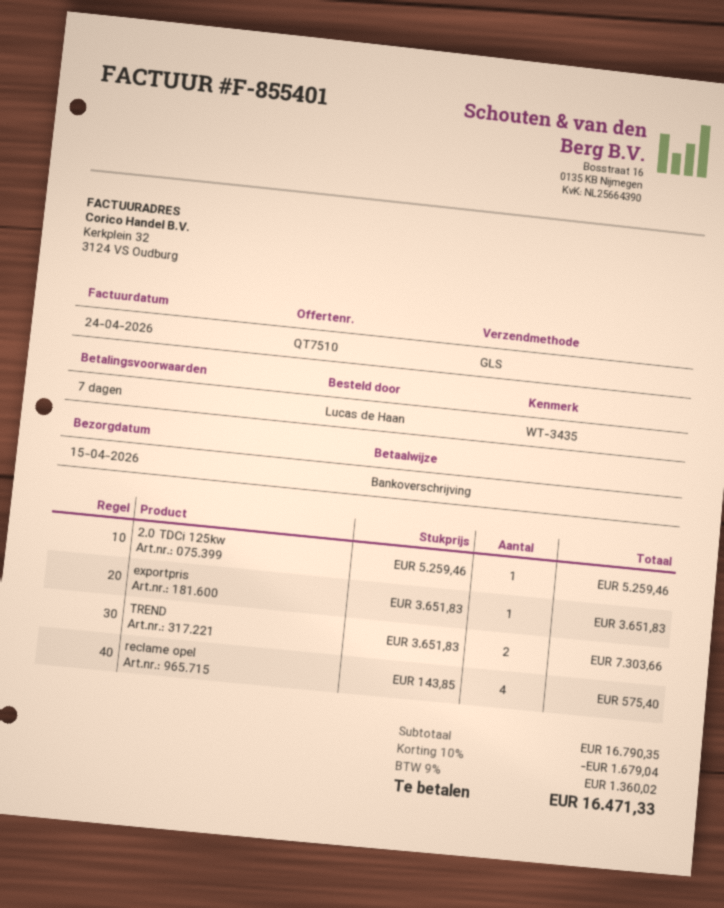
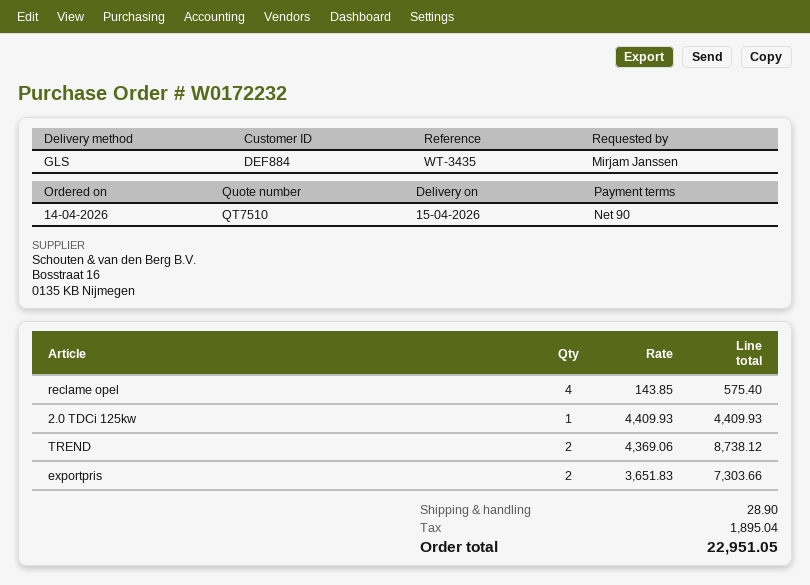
payment terms: 7 days -> 90 days
ordered by: Lucas de Haan -> Mirjam Janssen
2.0 TDCi 125kw: 1 x 5259.46 = 5259.46 -> 1 x 4409.93 = 4409.93
exportpris: 1 x 3651.83 = 3651.83 -> 2 x 3651.83 = 7303.66
TREND: 2 x 3651.83 = 7303.66 -> 2 x 4369.06 = 8738.12
discount: 10% = 1679.04 -> none
shipping: none -> 28.90
tax: 1360.02 -> 1895.04
total: 16471.33 -> 22951.05

